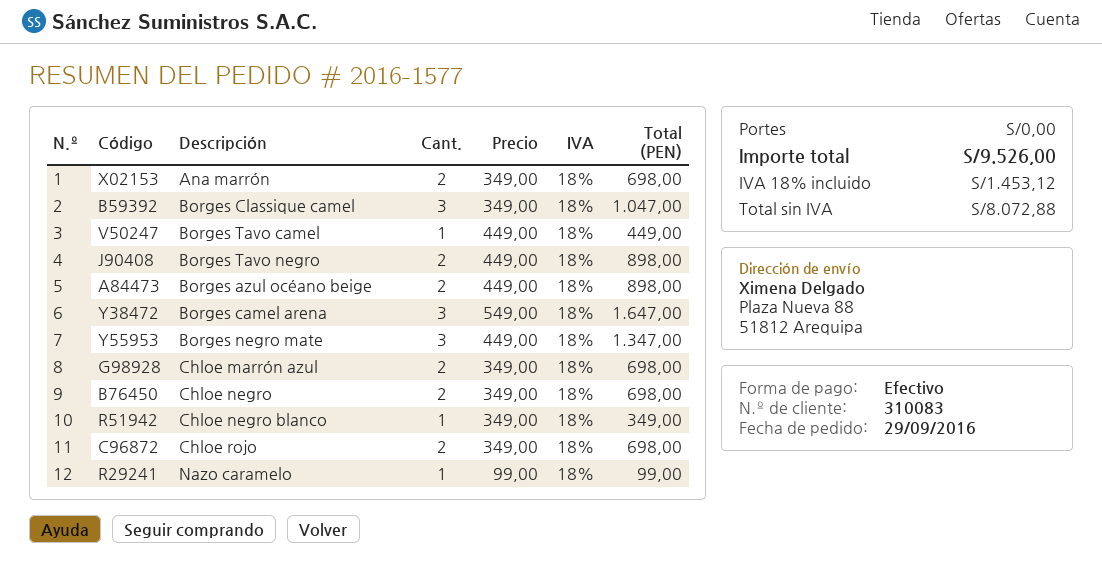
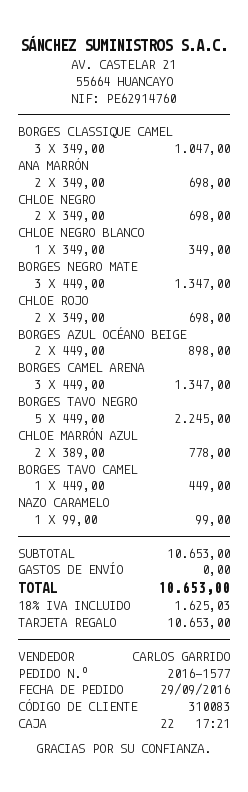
payment method: cash -> gift card
Borges Tavo negro: 2 x 449.00 = 898.00 -> 5 x 449.00 = 2245.00
Borges camel arena: 3 x 549.00 = 1647.00 -> 3 x 449.00 = 1347.00
Chloe marrón azul: 2 x 349.00 = 698.00 -> 2 x 389.00 = 778.00
tax: 18% = 1453.12 -> 18% = 1625.03
total: 9526.00 -> 10653.00

